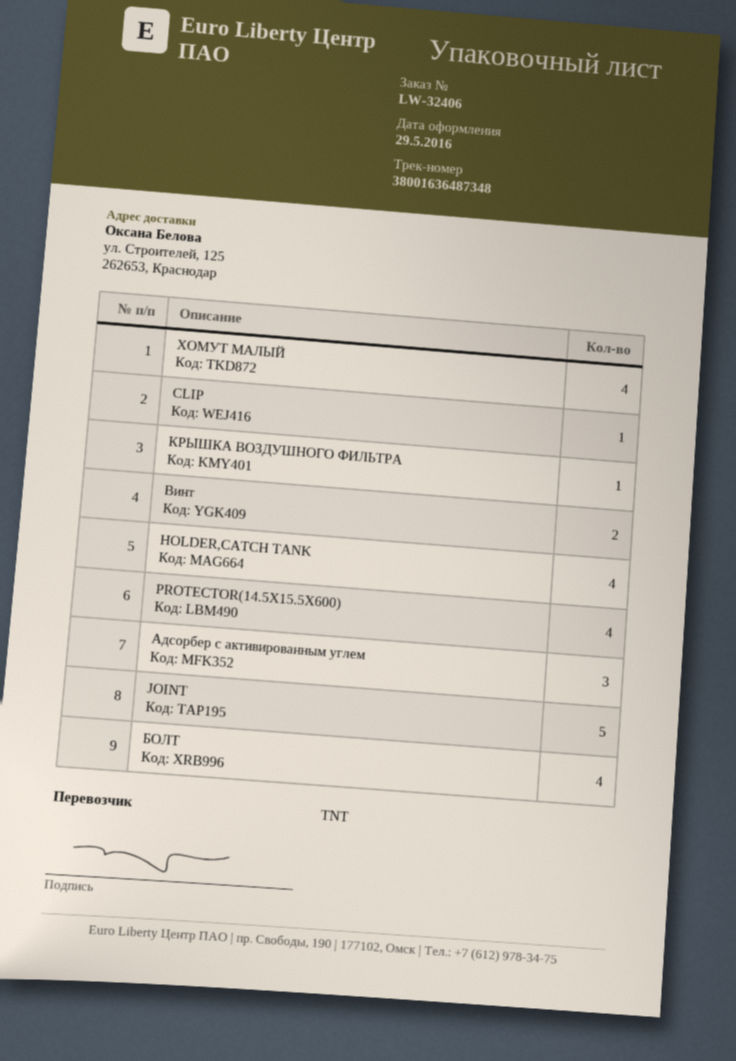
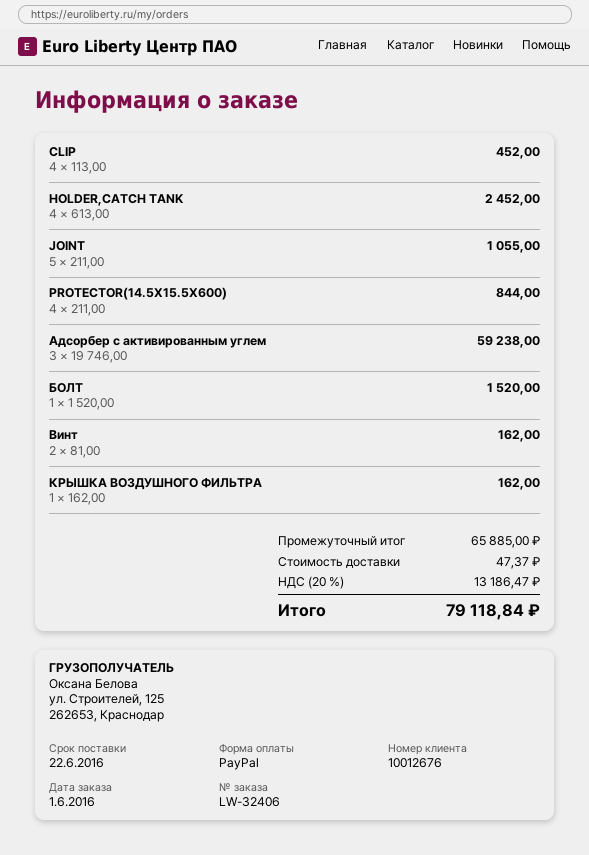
order date: 2016-05-29 -> 2016-06-01
ХОМУТ МАЛЫЙ: 4 -> none
CLIP: 1 -> 4
БОЛТ: 4 -> 1

